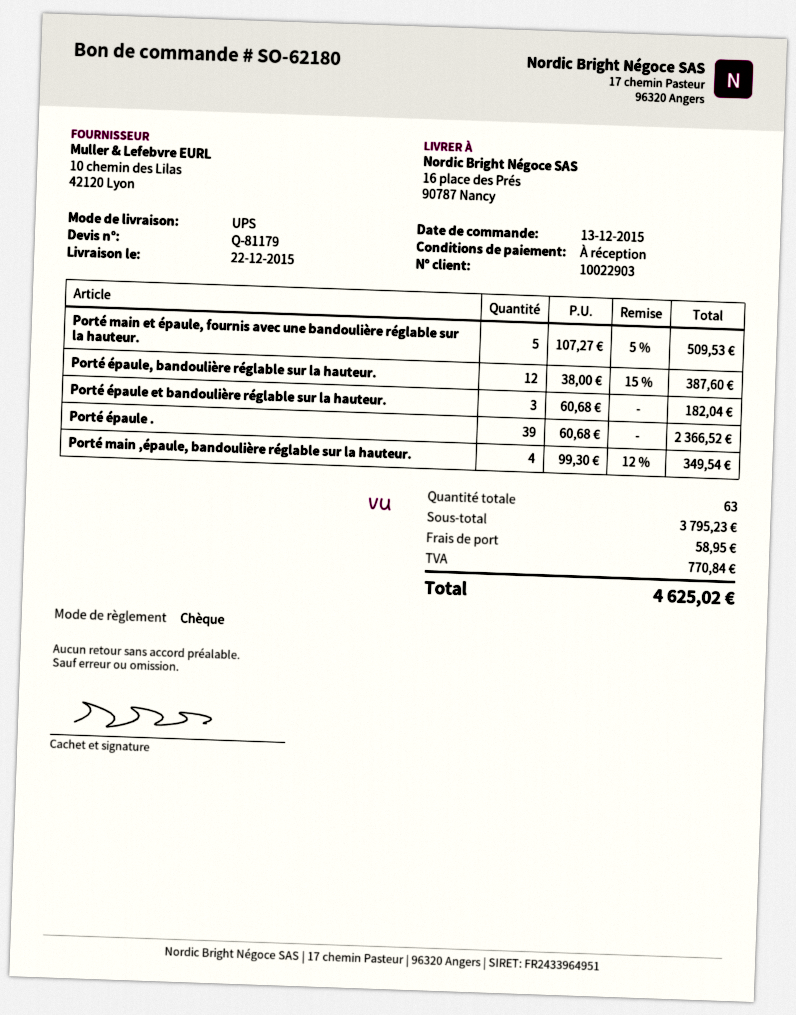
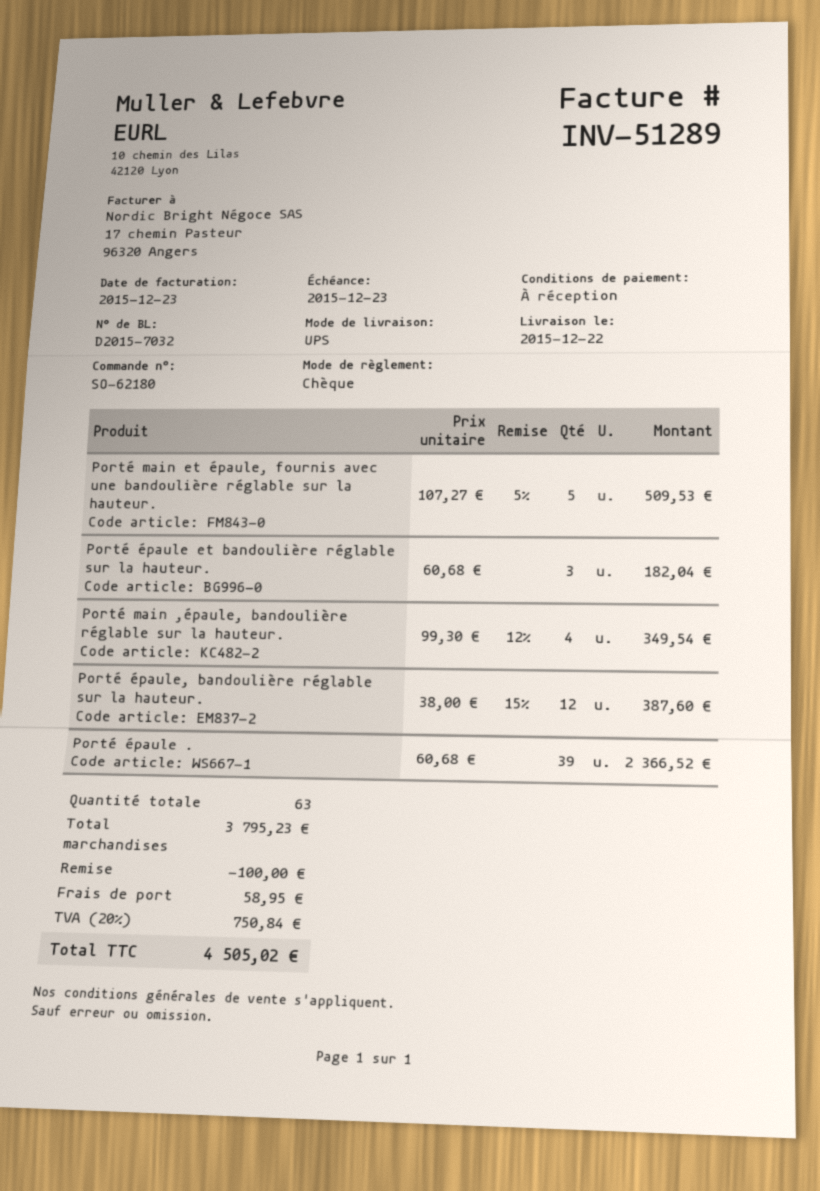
discount: none -> 100.00
tax: 770.84 -> 750.84
total: 4625.02 -> 4505.02

